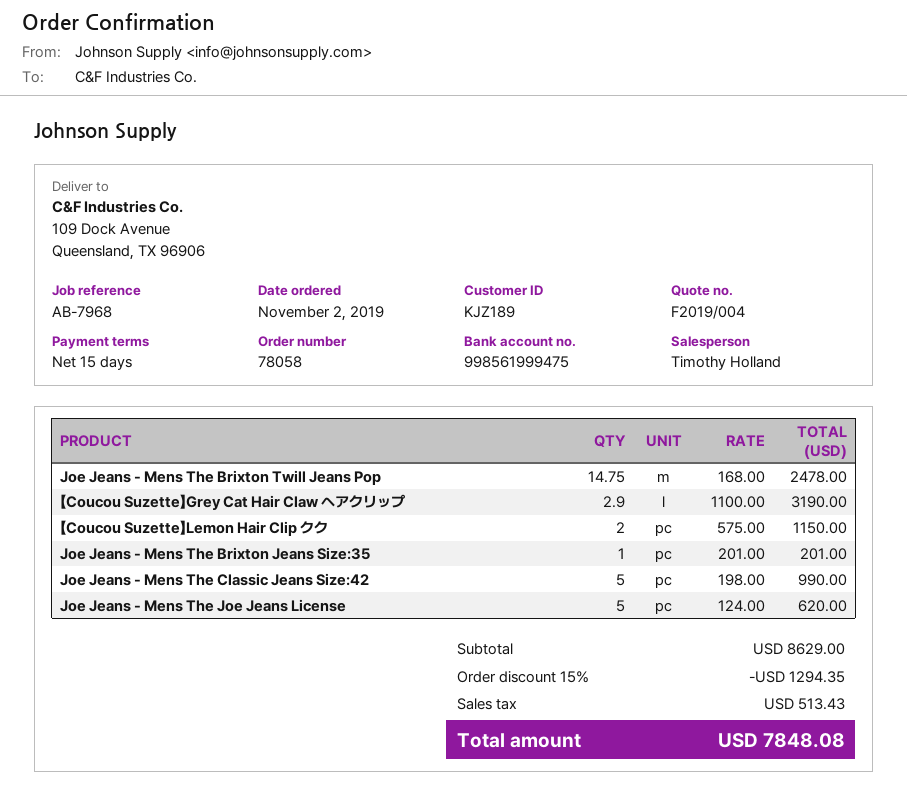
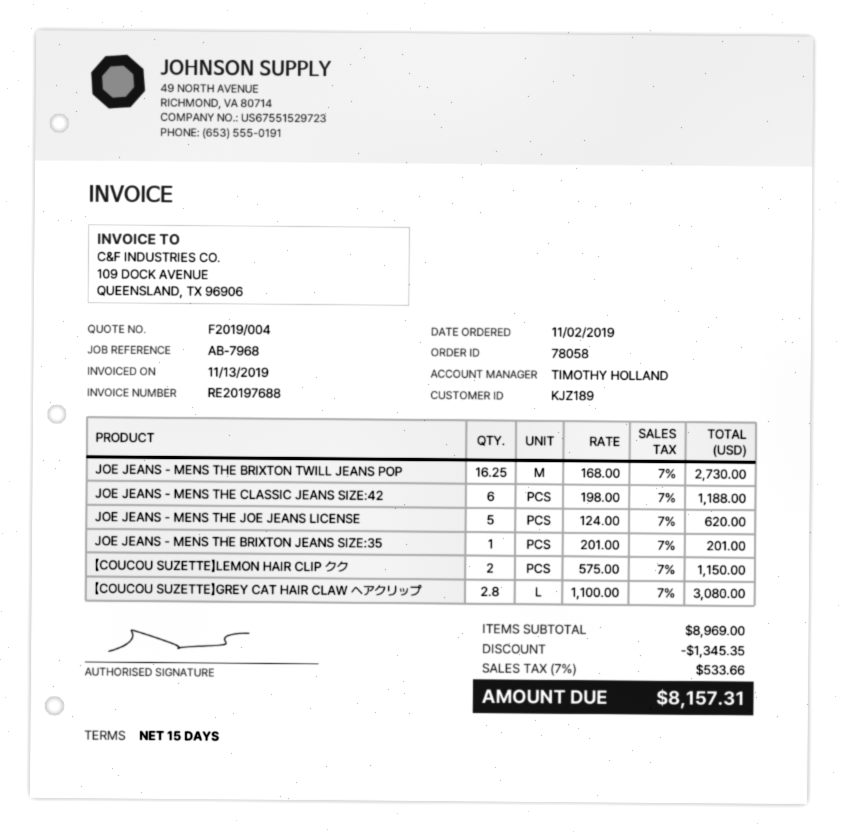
Joe Jeans - Mens The Brixton Twill Jeans Pop: 14.75 x 168.00 = 2478.00 -> 16.25 x 168.00 = 2730.00
【Coucou Suzette】Grey Cat Hair Claw ヘアクリップ: 2.9 x 1100.00 = 3190.00 -> 2.8 x 1100.00 = 3080.00
Joe Jeans - Mens The Classic Jeans Size:42: 5 x 198.00 = 990.00 -> 6 x 198.00 = 1188.00
subtotal: 8629.00 -> 8969.00
discount: 1294.35 -> 1345.35
tax: 513.43 -> 533.66
total: 7848.08 -> 8157.31

